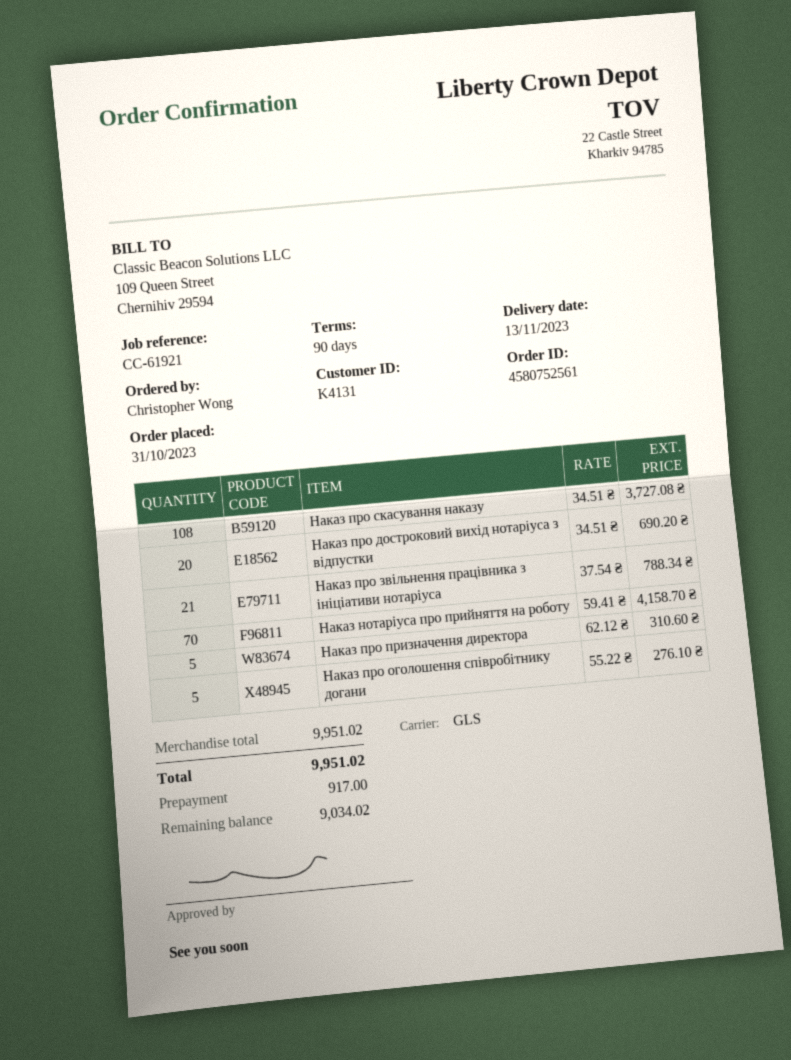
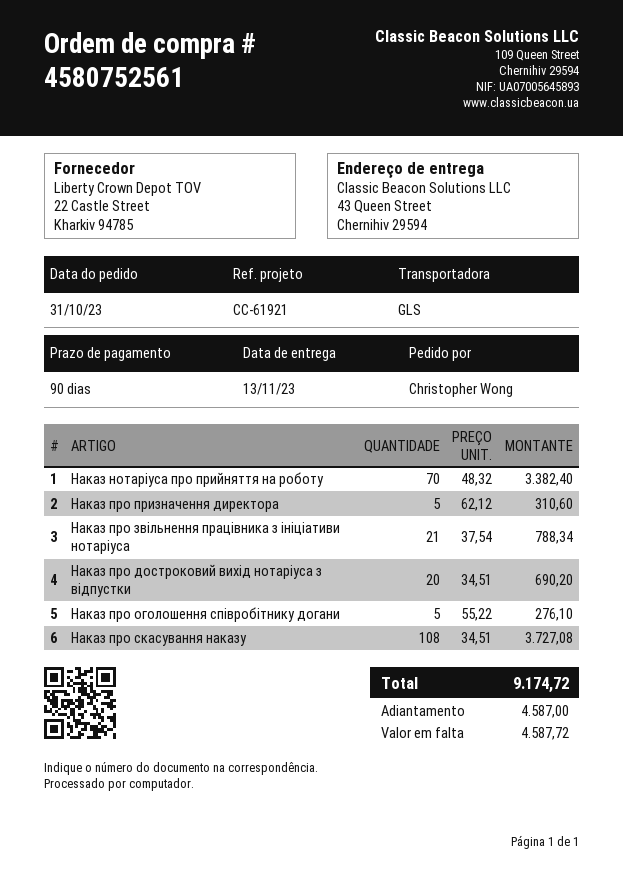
Наказ нотаріуса про прийняття на роботу: 70 x 59.41 = 4158.70 -> 70 x 48.32 = 3382.40
total: 9951.02 -> 9174.72
deposit: 917.00 -> 4587.00
balance: 9034.02 -> 4587.72

